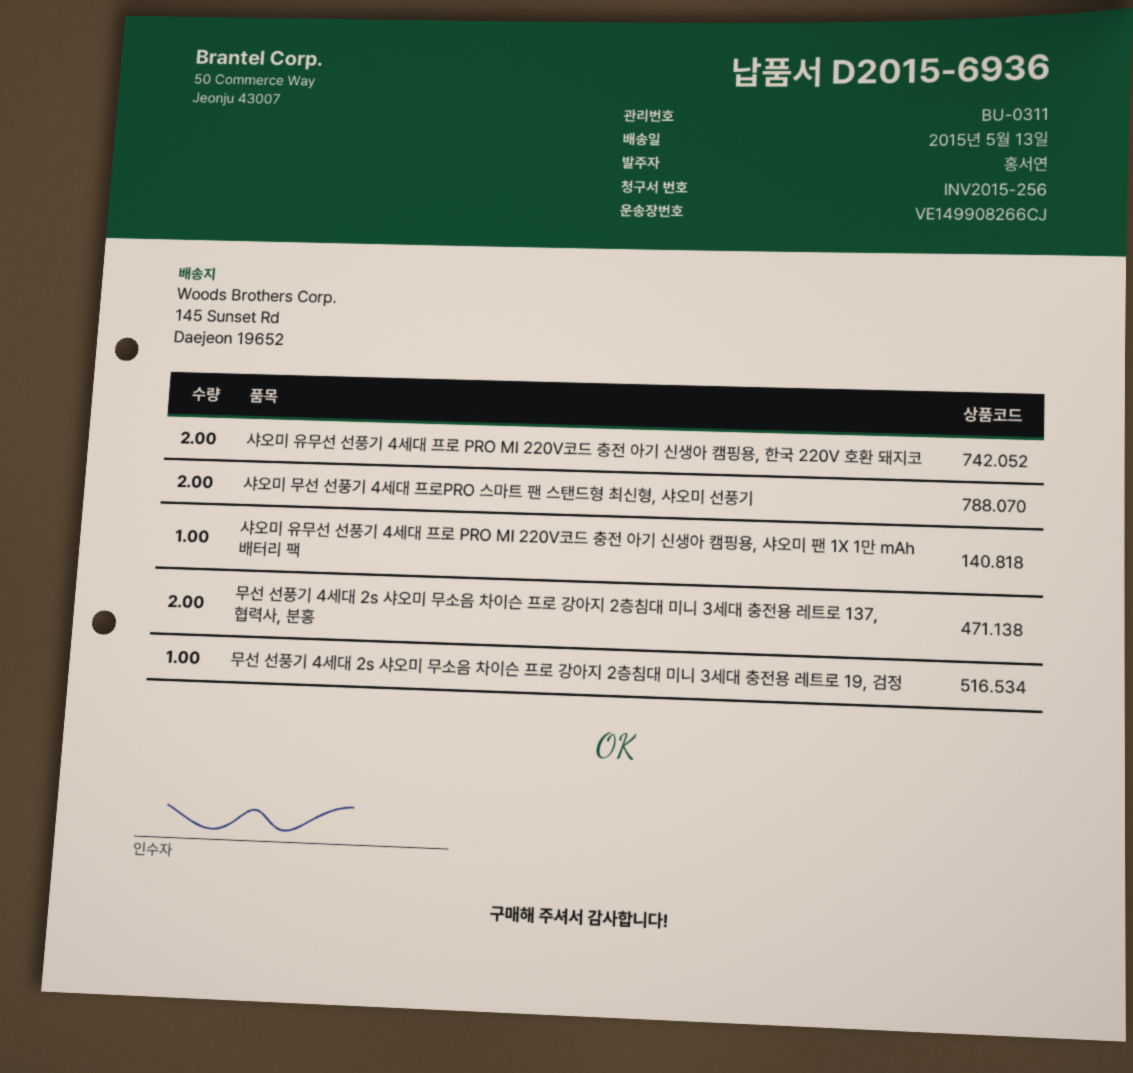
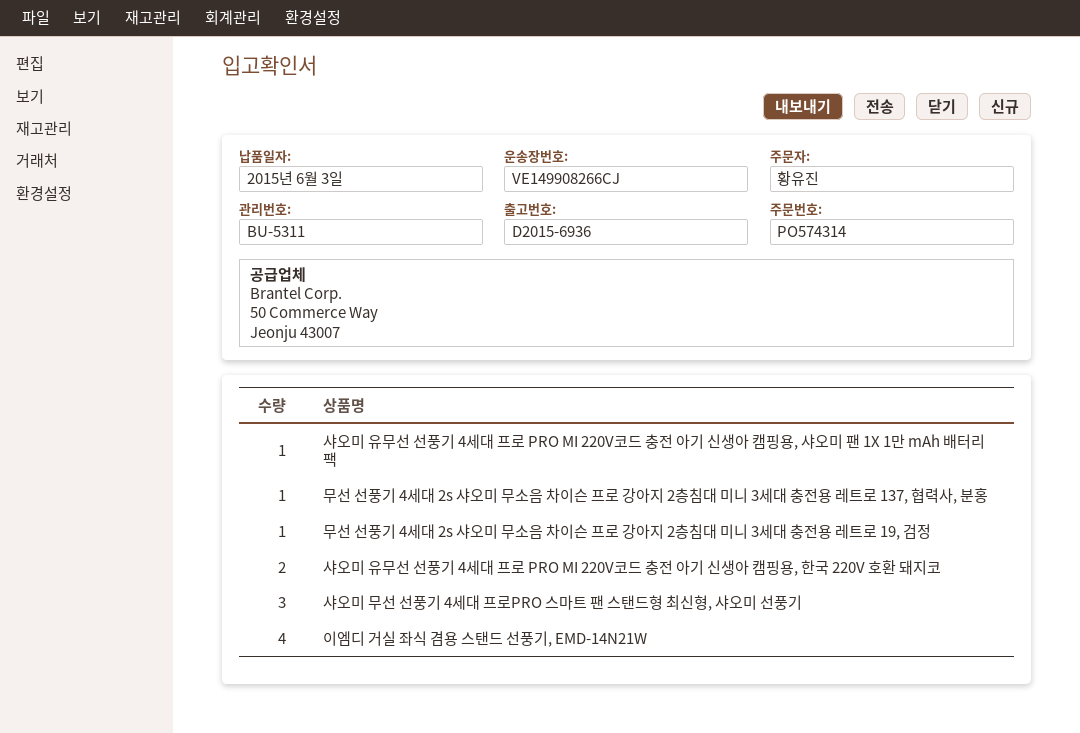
delivery date: 2015-05-13 -> 2015-06-03
reference: BU-0311 -> BU-5311
ordered by: 홍서연 -> 황유진
샤오미 무선 선풍기 4세대 프로PRO 스마트 팬 스탠드형 최신형, 샤오미 선풍기: 2 -> 3
무선 선풍기 4세대 2s 샤오미 무소음 차이슨 프로 강아지 2층침대 미니 3세대 충전용 레트로 137, 협력사, 분홍: 2 -> 1
이엠디 거실 좌식 겸용 스탠드 선풍기, EMD-14N21W: none -> 4

